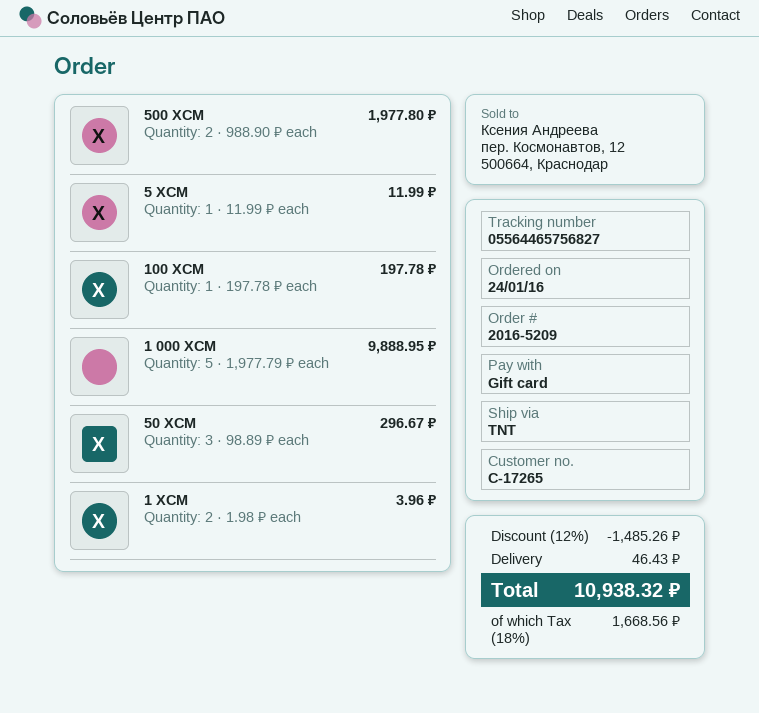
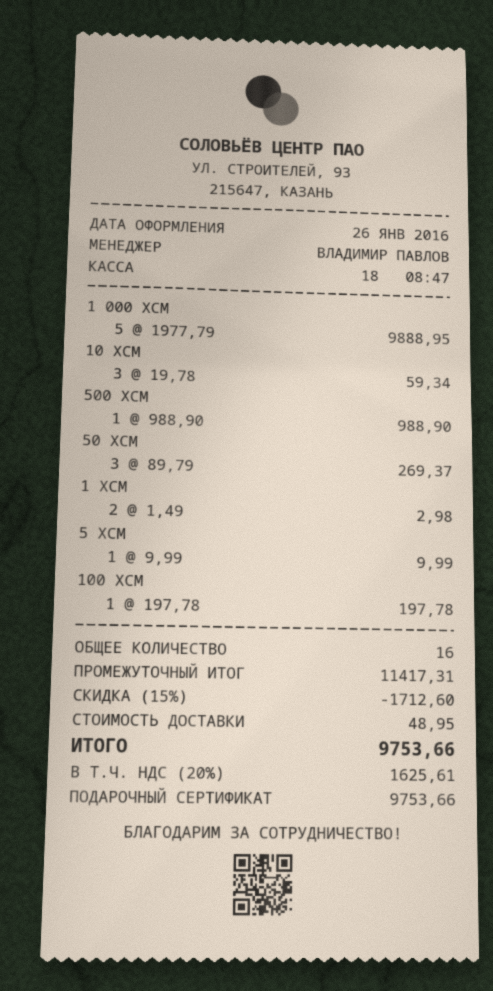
order date: 2016-01-24 -> 2016-01-26
500 XCM: 2 x 988.90 = 1977.80 -> 1 x 988.90 = 988.90
5 XCM: 1 x 11.99 = 11.99 -> 1 x 9.99 = 9.99
50 XCM: 3 x 98.89 = 296.67 -> 3 x 89.79 = 269.37
1 XCM: 2 x 1.98 = 3.96 -> 2 x 1.49 = 2.98
10 XCM: none -> 3 x 19.78 = 59.34
discount: 12% = 1485.26 -> 15% = 1712.60
shipping: 46.43 -> 48.95
tax: 18% = 1668.56 -> 20% = 1625.61
total: 10938.32 -> 9753.66

